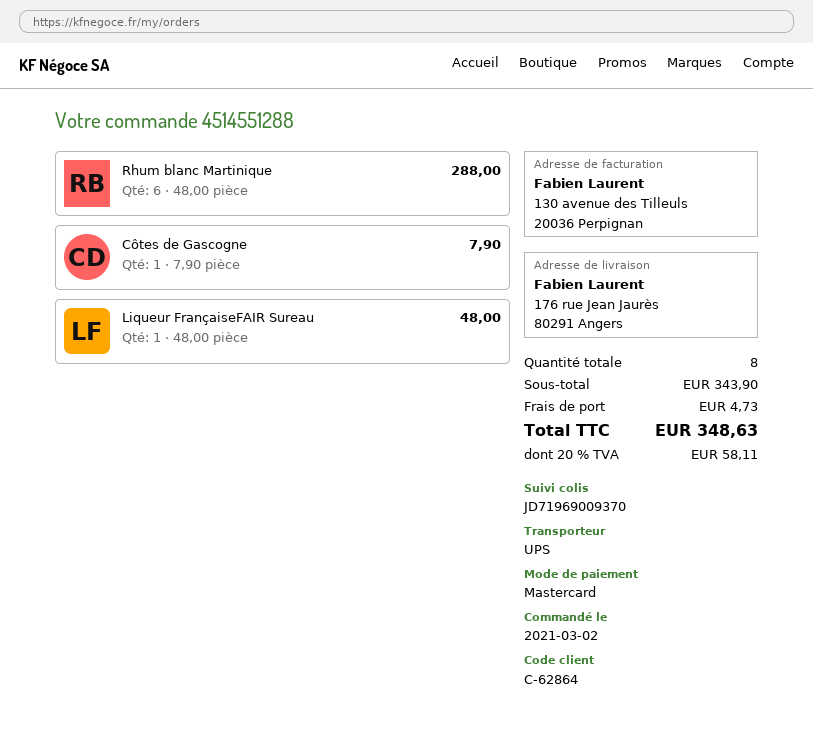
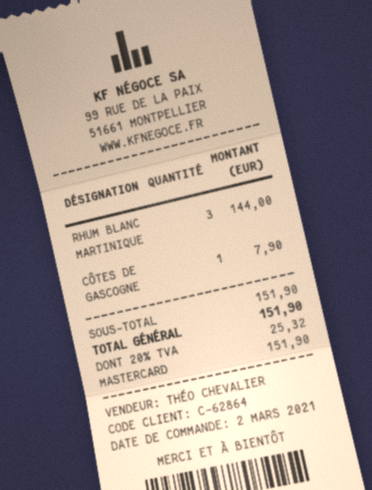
Rhum blanc Martinique: 6 for 288.00 -> 3 for 144.00
Liqueur FrançaiseFAIR Sureau: 1 for 48.00 -> none
subtotal: 343.90 -> 151.90
shipping: 4.73 -> none
tax: 20% = 58.11 -> 20% = 25.32
total: 348.63 -> 151.90

